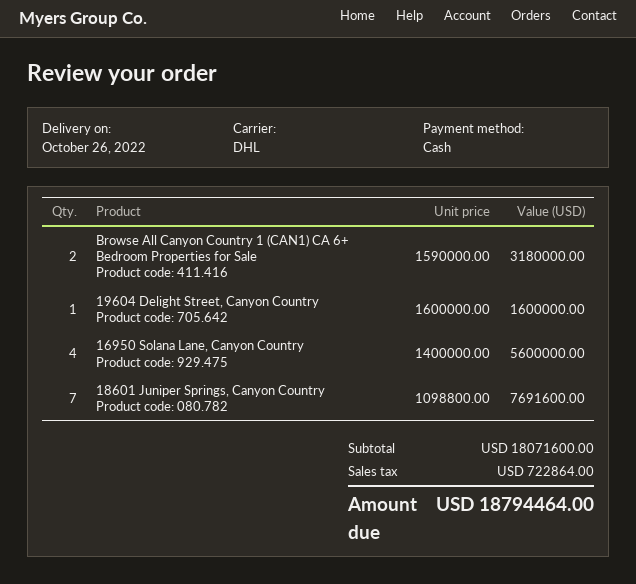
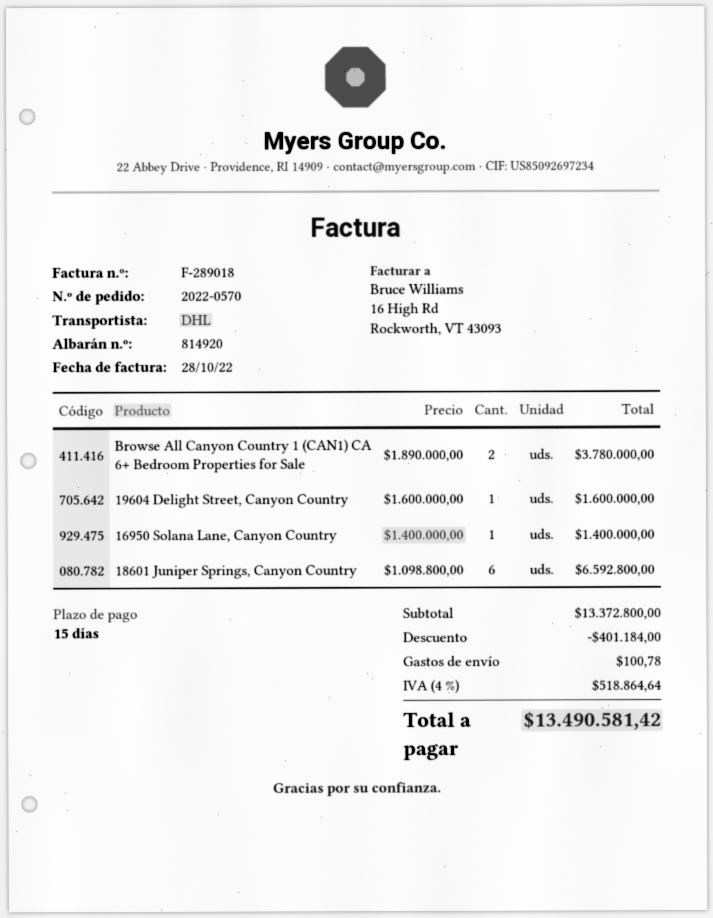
Browse All Canyon Country 1 (CAN1) CA 6+ Bedroom Properties for Sale: 2 x 1590000.00 = 3180000.00 -> 2 x 1890000.00 = 3780000.00
16950 Solana Lane, Canyon Country: 4 x 1400000.00 = 5600000.00 -> 1 x 1400000.00 = 1400000.00
18601 Juniper Springs, Canyon Country: 7 x 1098800.00 = 7691600.00 -> 6 x 1098800.00 = 6592800.00
subtotal: 18071600.00 -> 13372800.00
discount: none -> 401184.00
shipping: none -> 100.78
tax: 722864.00 -> 518864.64
total: 18794464.00 -> 13490581.42

